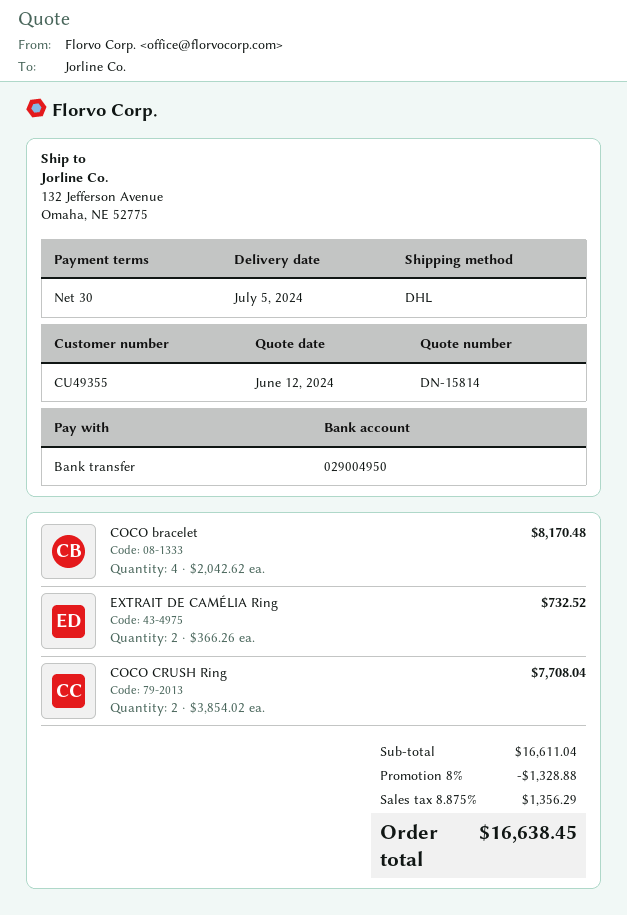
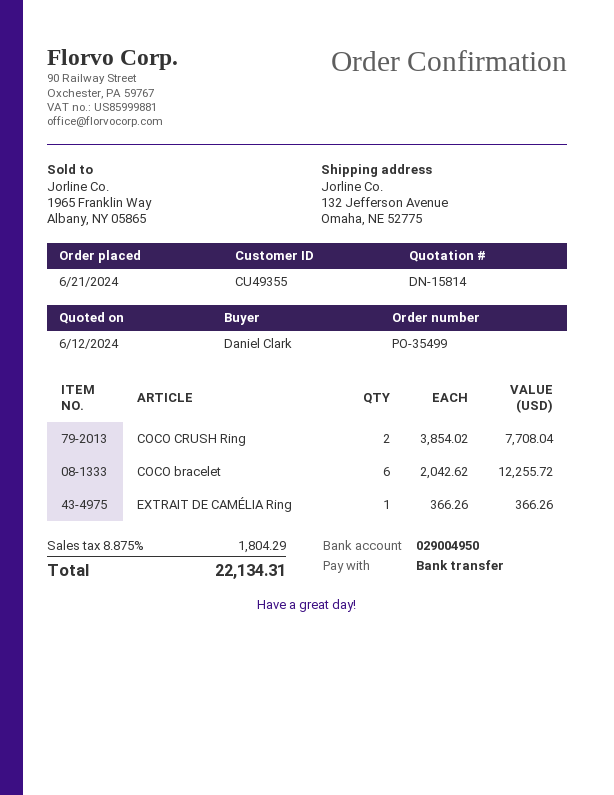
COCO bracelet: 4 x 2042.62 = 8170.48 -> 6 x 2042.62 = 12255.72
EXTRAIT DE CAMÉLIA Ring: 2 x 366.26 = 732.52 -> 1 x 366.26 = 366.26
discount: 8% = 1328.88 -> none
tax: 8.875% = 1356.29 -> 8.875% = 1804.29
total: 16638.45 -> 22134.31

